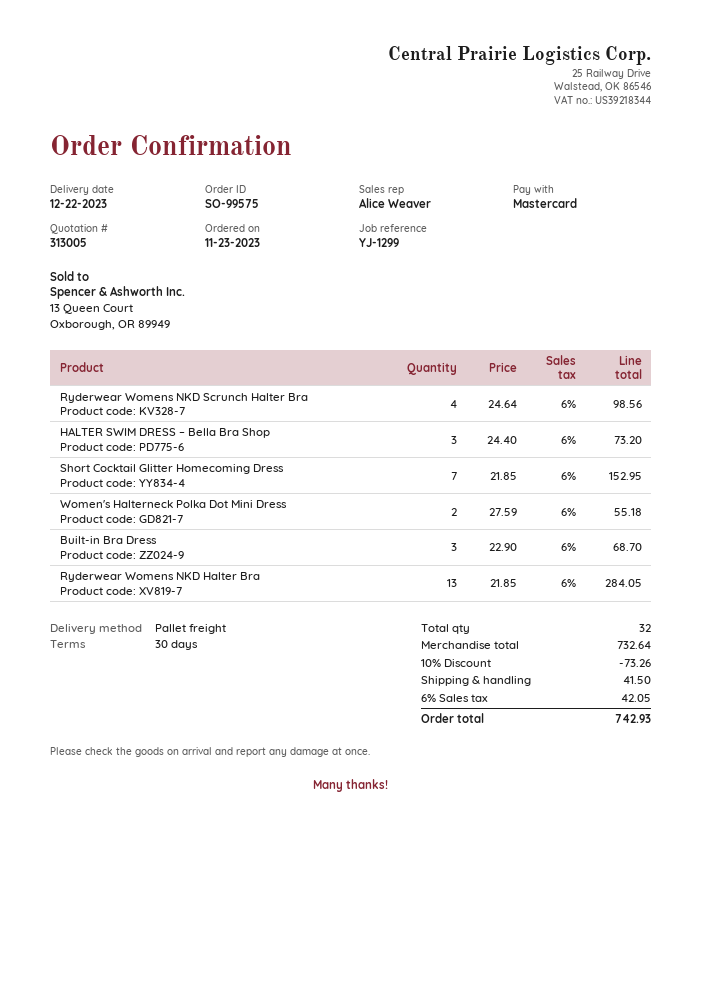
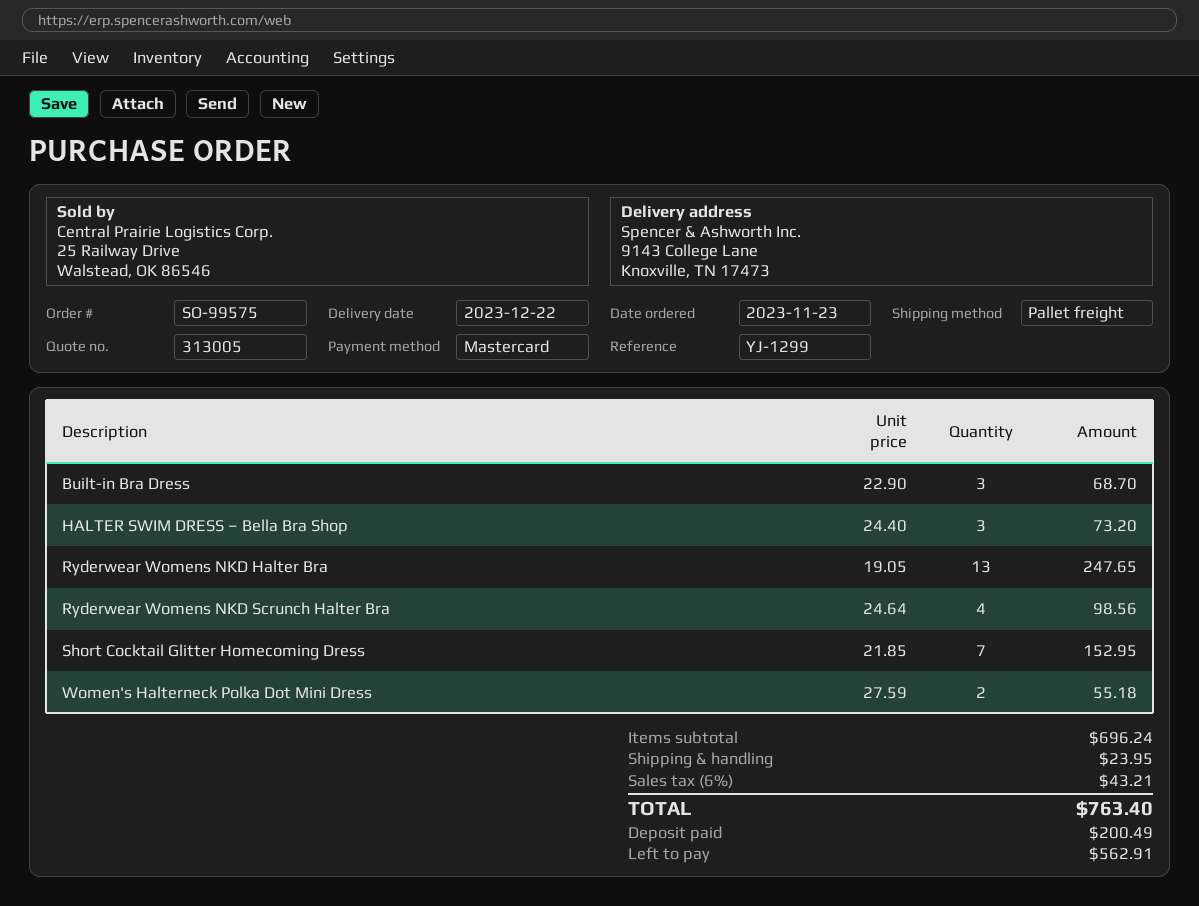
Ryderwear Womens NKD Halter Bra: 13 x 21.85 = 284.05 -> 13 x 19.05 = 247.65
subtotal: 732.64 -> 696.24
discount: 10% = 73.26 -> none
shipping: 41.50 -> 23.95
tax: 6% = 42.05 -> 6% = 43.21
total: 742.93 -> 763.40

